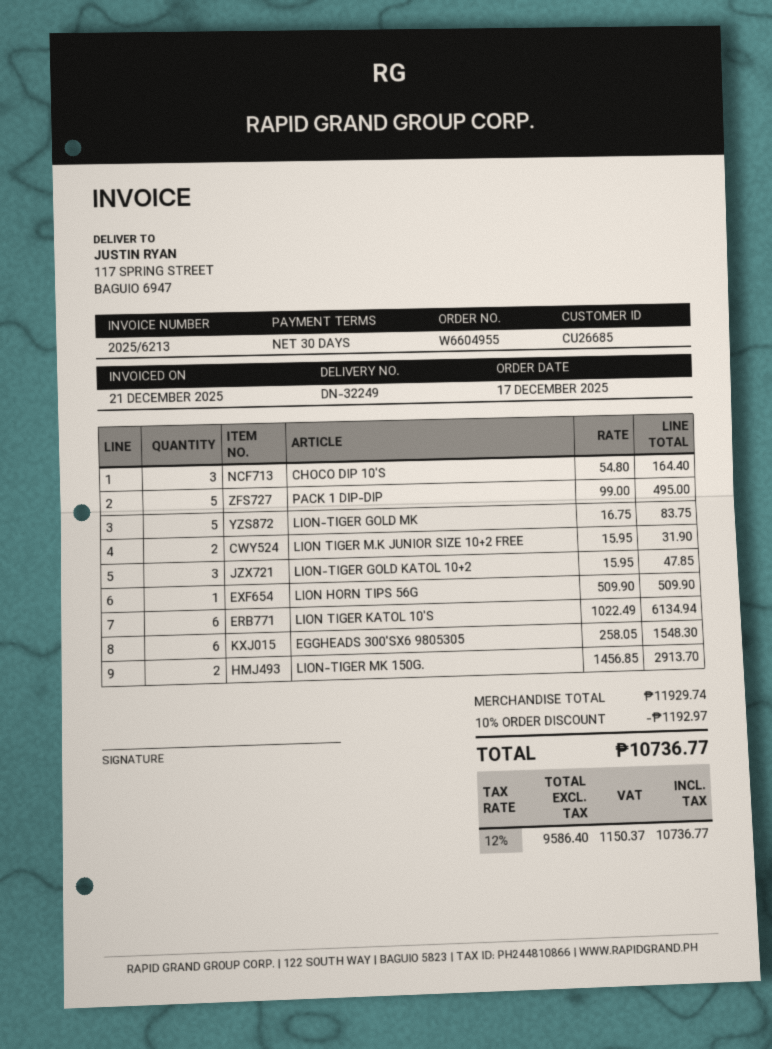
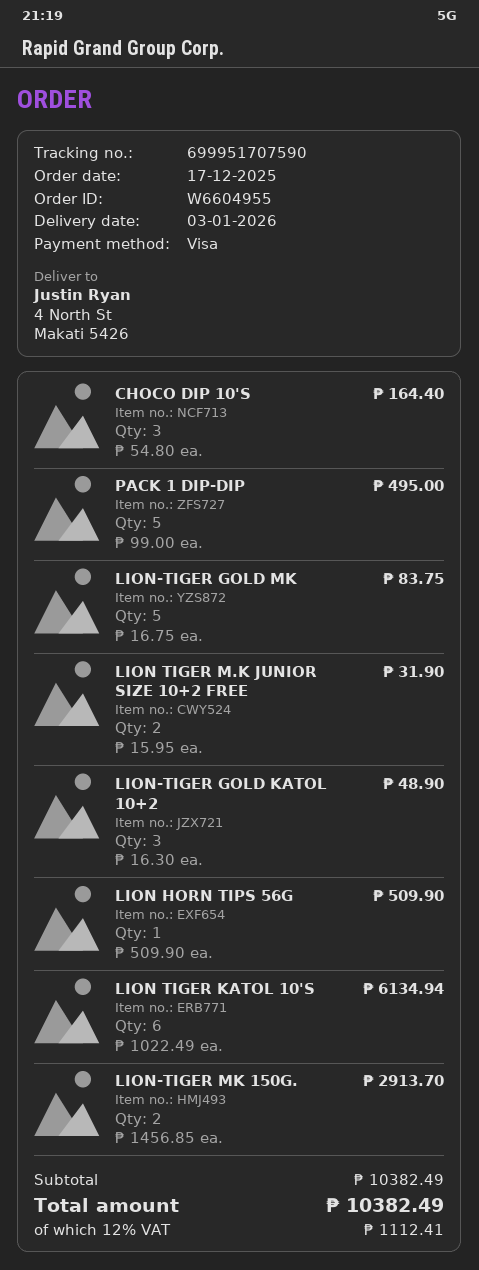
ship to: 117 SPRING STREET, BAGUIO 6947 -> 4 North St, Makati 5426
LION-TIGER GOLD KATOL 10+2: 3 x 15.95 = 47.85 -> 3 x 16.30 = 48.90
EGGHEADS 300'SX6 9805305: 6 x 258.05 = 1548.30 -> none
subtotal: 11929.74 -> 10382.49
discount: 10% = 1192.97 -> none
tax: 12% = 1150.37 -> 12% = 1112.41
total: 10736.77 -> 10382.49

